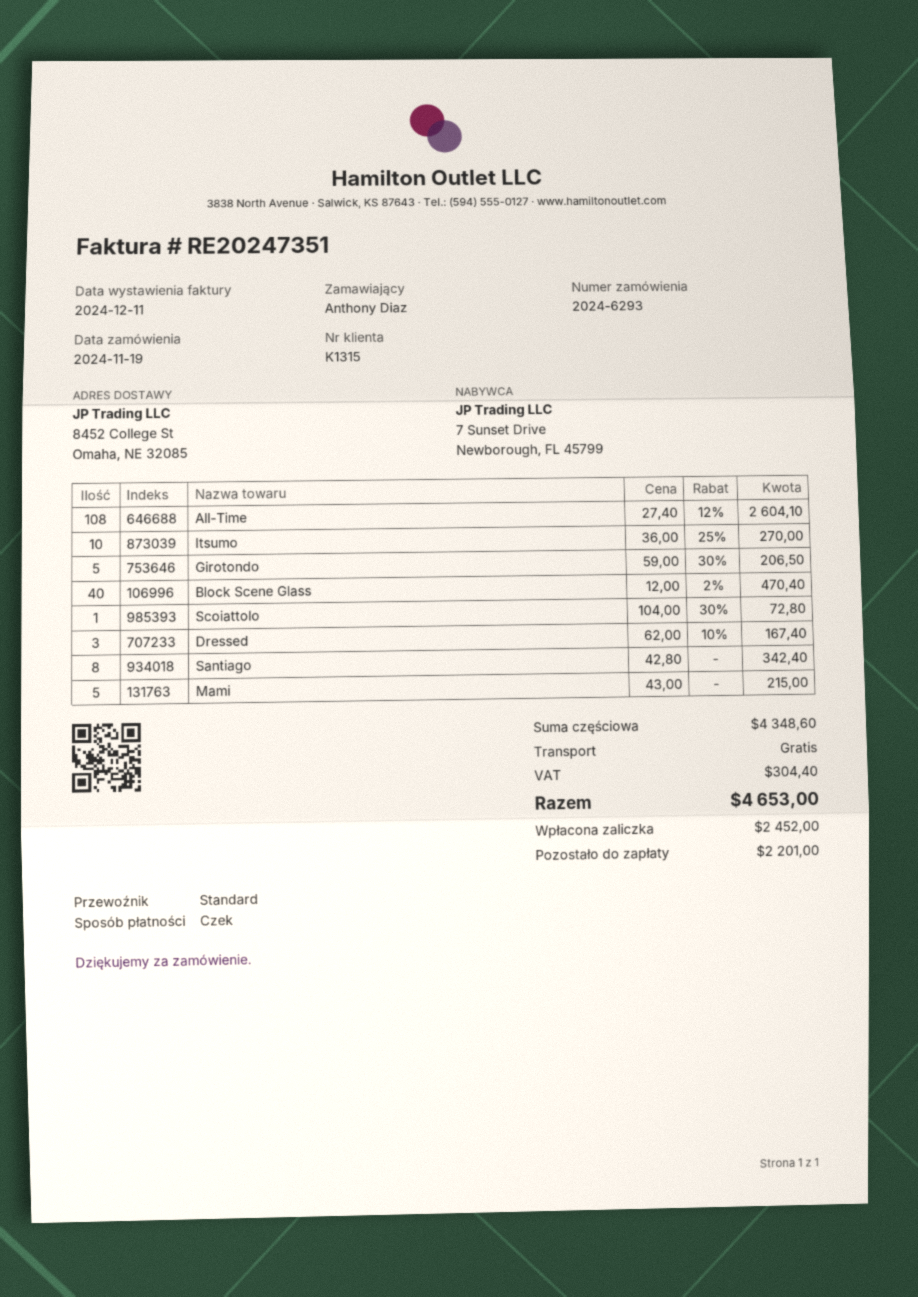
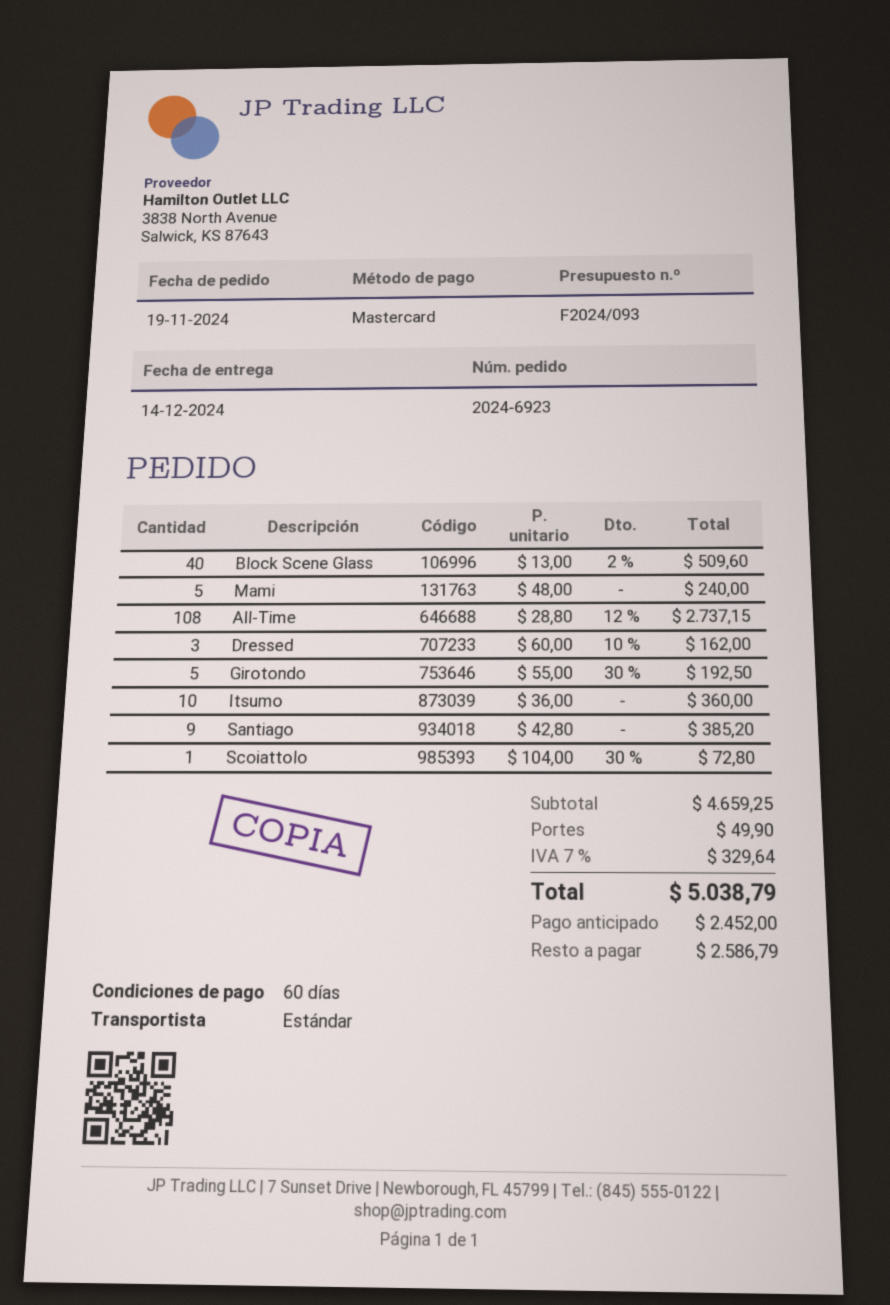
order number: 2024-6293 -> 2024-6923
payment method: cheque -> Mastercard
All-Time: 108 x 27.40 - 12% = 2604.10 -> 108 x 28.80 - 12% = 2737.15
Itsumo: 10 x 36.00 - 25% = 270.00 -> 10 x 36.00 = 360.00
Girotondo: 5 x 59.00 - 30% = 206.50 -> 5 x 55.00 - 30% = 192.50
Block Scene Glass: 40 x 12.00 - 2% = 470.40 -> 40 x 13.00 - 2% = 509.60
Dressed: 3 x 62.00 - 10% = 167.40 -> 3 x 60.00 - 10% = 162.00
Santiago: 8 x 42.80 = 342.40 -> 9 x 42.80 = 385.20
Mami: 5 x 43.00 = 215.00 -> 5 x 48.00 = 240.00
subtotal: 4348.60 -> 4659.25
shipping: 0.00 -> 49.90
tax: 304.40 -> 329.64
total: 4653.00 -> 5038.79
balance: 2201.00 -> 2586.79

